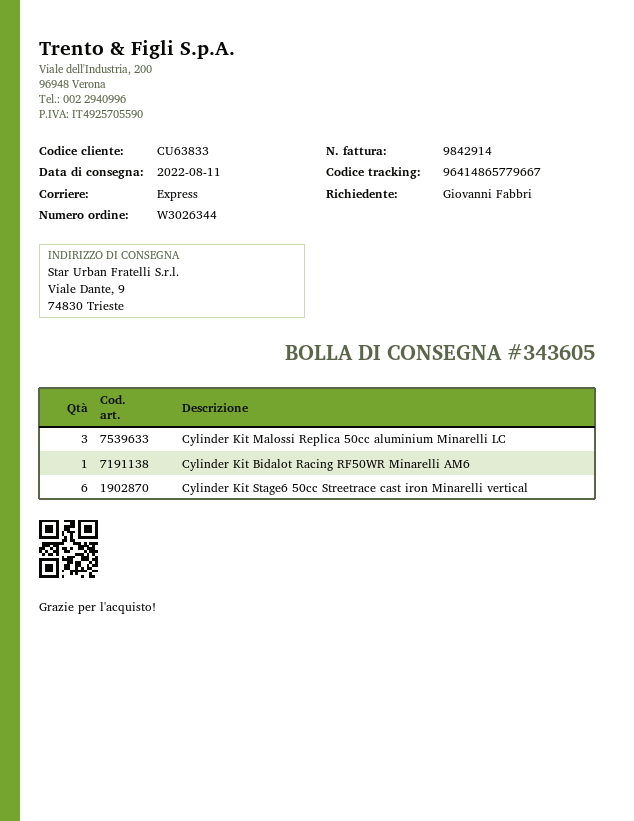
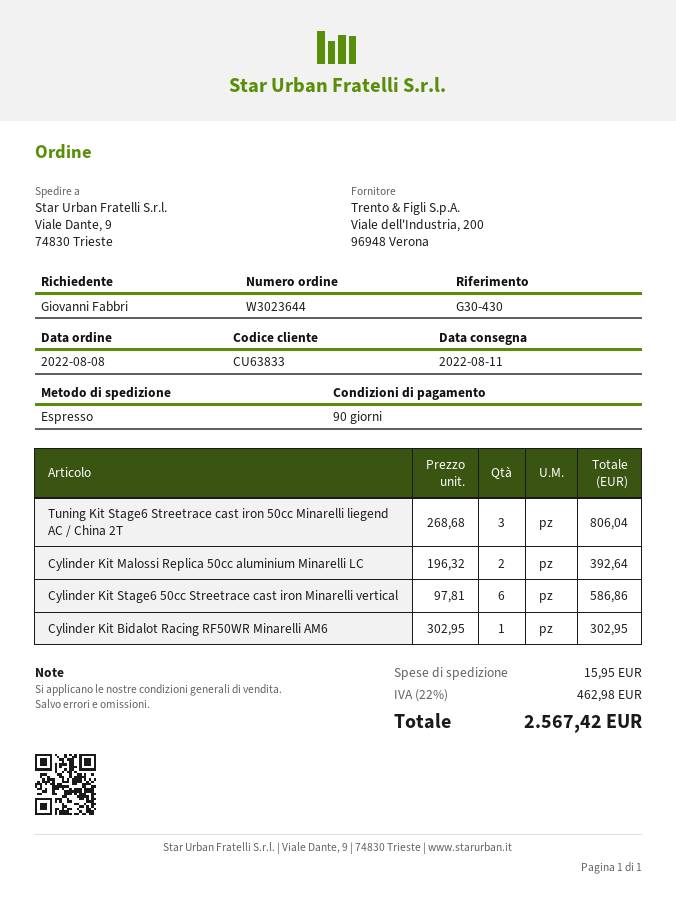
order number: W3026344 -> W3023644
Cylinder Kit Malossi Replica 50cc aluminium Minarelli LC: 3 -> 2
Tuning Kit Stage6 Streetrace cast iron 50cc Minarelli liegend AC / China 2T: none -> 3

